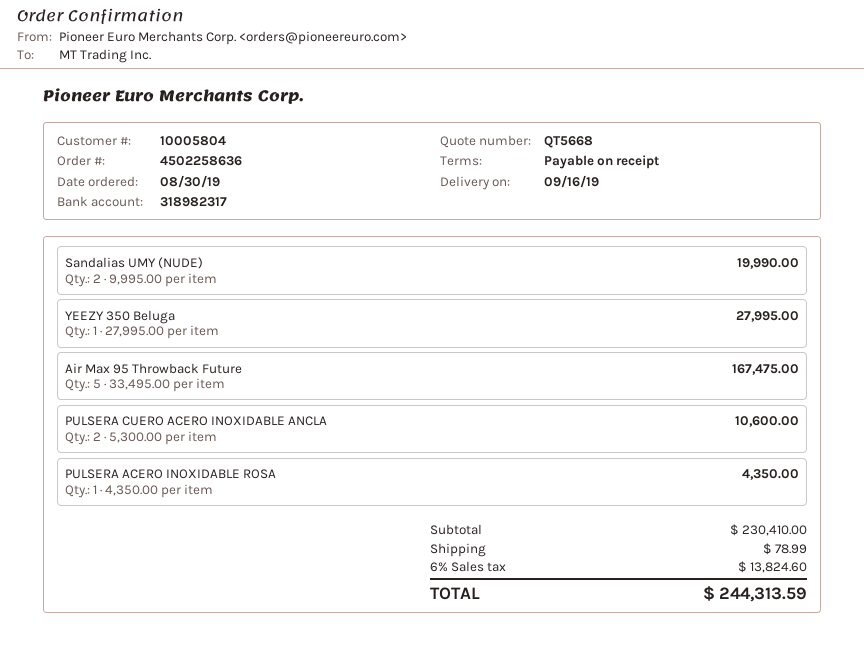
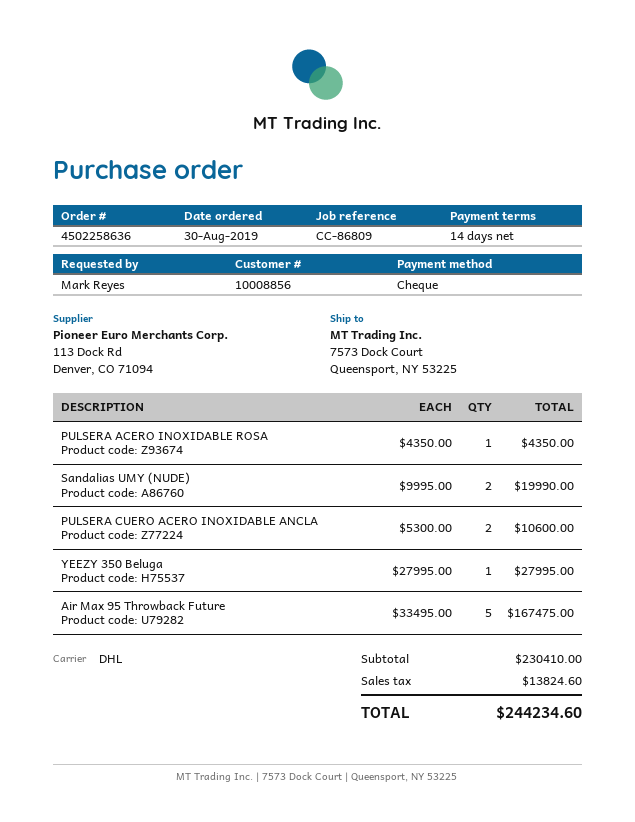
payment terms: on receipt -> 14 days
customer number: 10005804 -> 10008856
shipping: 78.99 -> none
total: 244313.59 -> 244234.60

